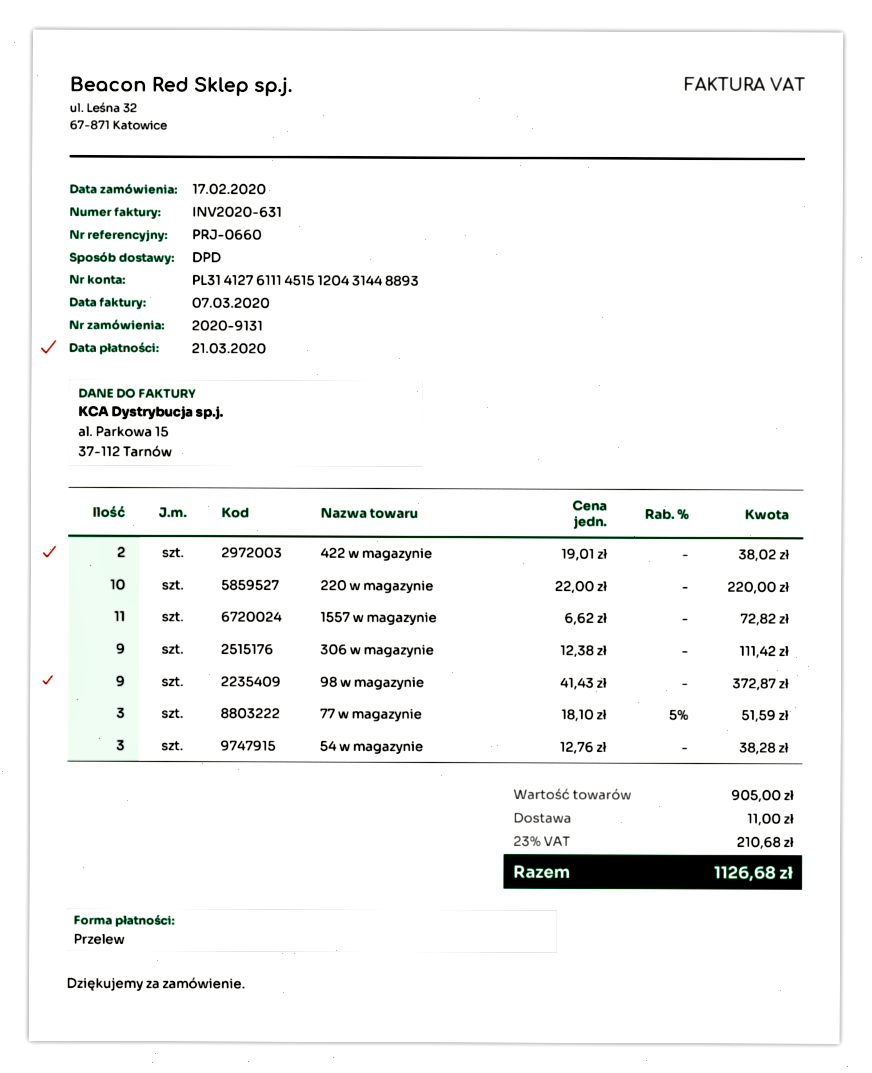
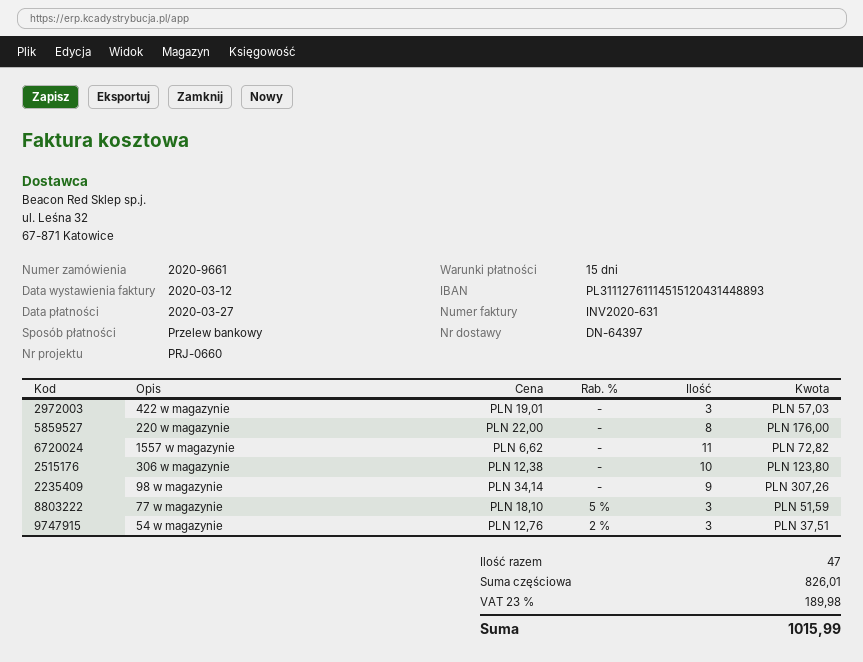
order number: 2020-9131 -> 2020-9661
invoice date: 2020-03-07 -> 2020-03-12
due date: 2020-03-21 -> 2020-03-27
bank account: PL31412761114515120431448893 -> PL31112761114515120431448893
422 w magazynie: 2 x 19.01 = 38.02 -> 3 x 19.01 = 57.03
220 w magazynie: 10 x 22.00 = 220.00 -> 8 x 22.00 = 176.00
306 w magazynie: 9 x 12.38 = 111.42 -> 10 x 12.38 = 123.80
98 w magazynie: 9 x 41.43 = 372.87 -> 9 x 34.14 = 307.26
54 w magazynie: 3 x 12.76 = 38.28 -> 3 x 12.76 - 2% = 37.51
subtotal: 905.00 -> 826.01
shipping: 11.00 -> none
tax: 23% = 210.68 -> 23% = 189.98
total: 1126.68 -> 1015.99

